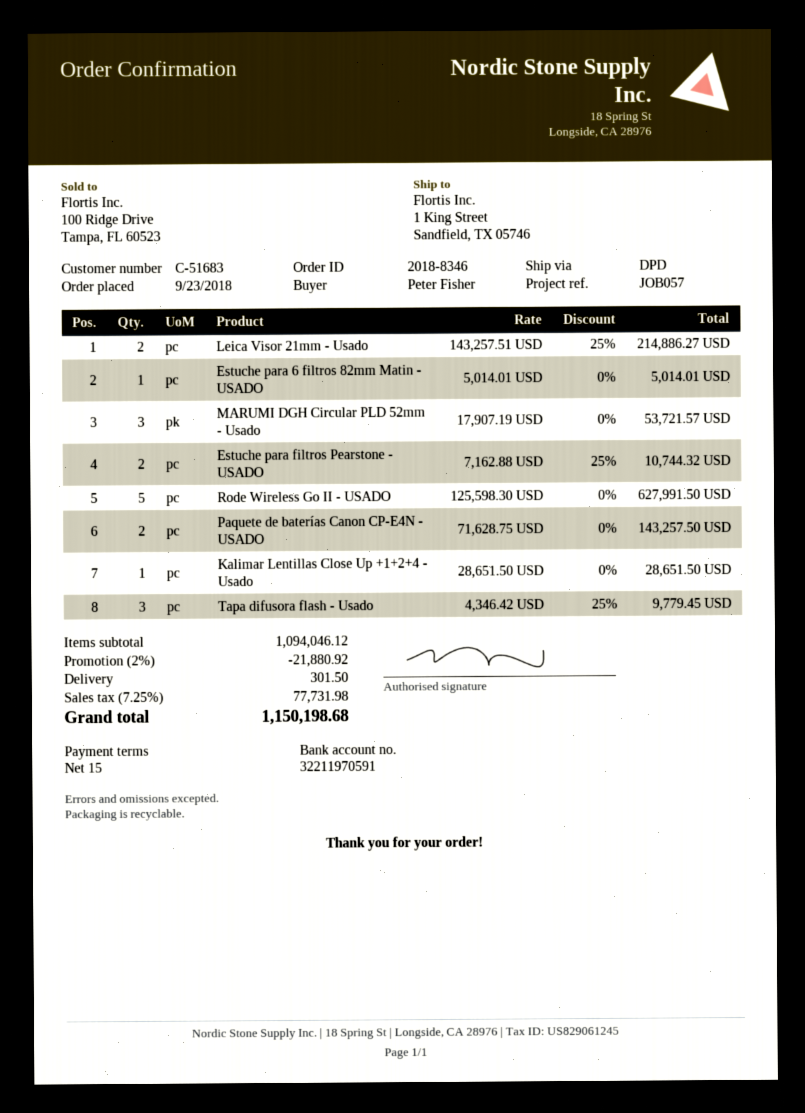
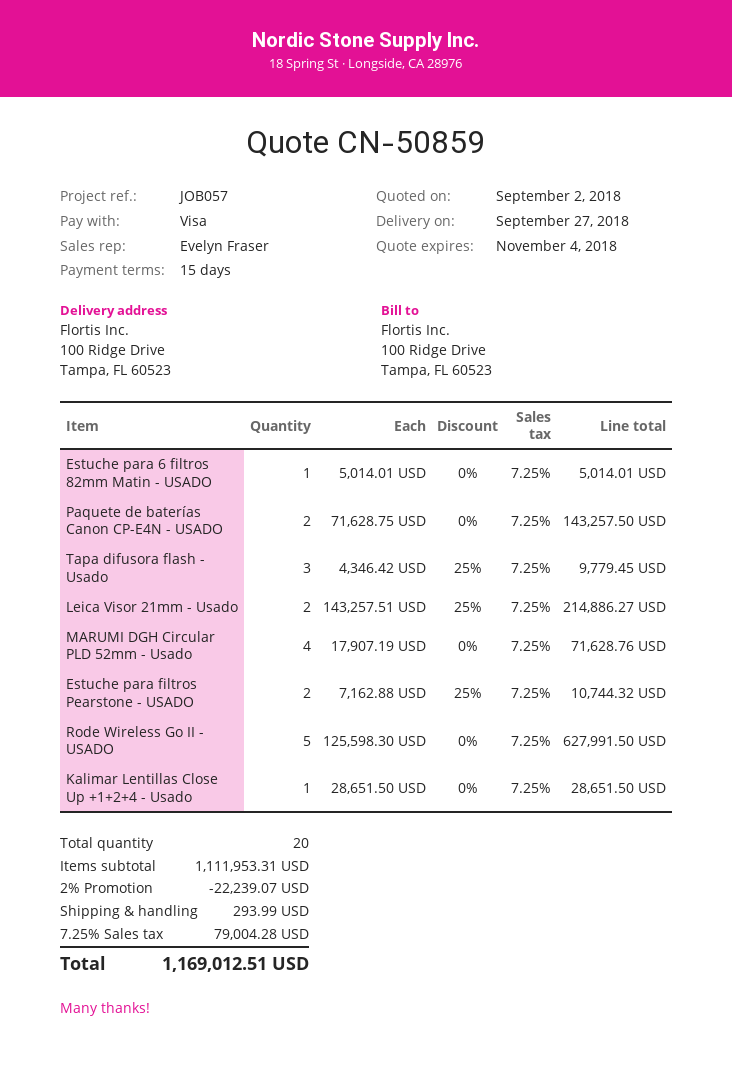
ship to: 1 King Street, Sandfield, TX 05746 -> 100 Ridge Drive, Tampa, FL 60523
MARUMI DGH Circular PLD 52mm - Usado: 3 x 17907.19 = 53721.57 -> 4 x 17907.19 = 71628.76
subtotal: 1094046.12 -> 1111953.31
discount: 2% = 21880.92 -> 2% = 22239.07
shipping: 301.50 -> 293.99
tax: 7.25% = 77731.98 -> 7.25% = 79004.28
total: 1150198.68 -> 1169012.51

